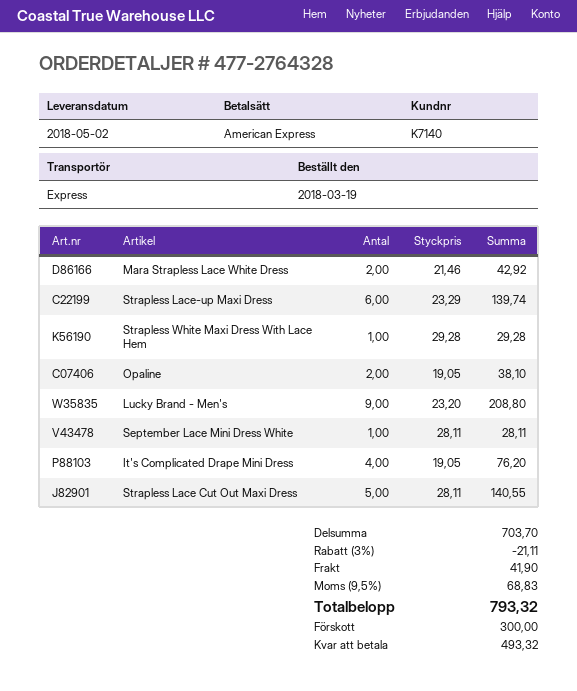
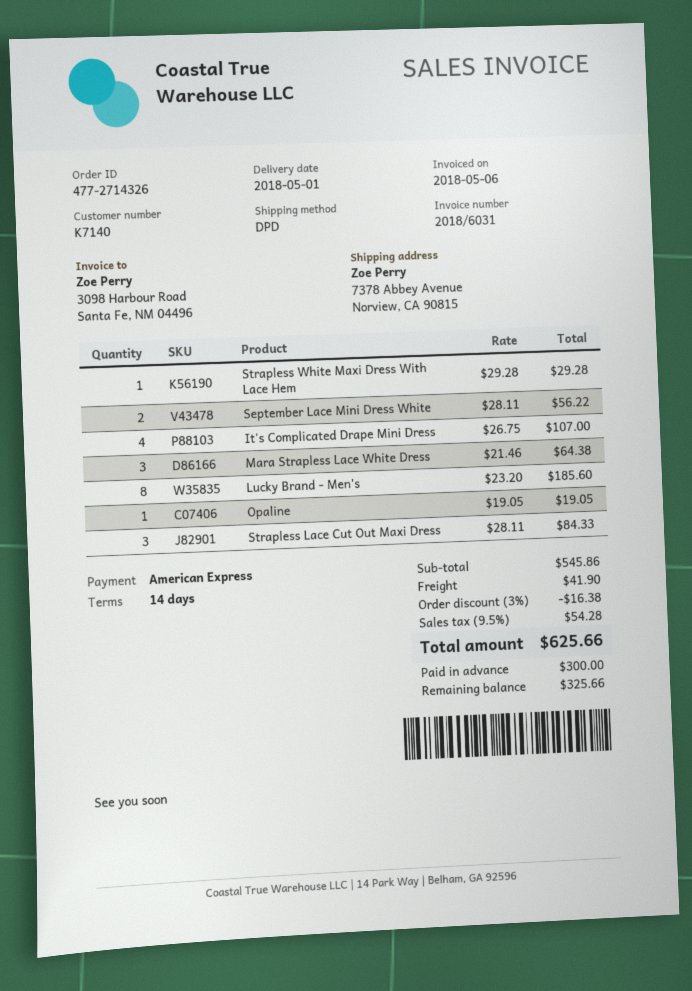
order number: 477-2764328 -> 477-2714326
delivery date: 2018-05-02 -> 2018-05-01
shipping method: express -> DPD
Mara Strapless Lace White Dress: 2 x 21.46 = 42.92 -> 3 x 21.46 = 64.38
Strapless Lace-up Maxi Dress: 6 x 23.29 = 139.74 -> none
Opaline: 2 x 19.05 = 38.10 -> 1 x 19.05 = 19.05
Lucky Brand - Men's: 9 x 23.20 = 208.80 -> 8 x 23.20 = 185.60
September Lace Mini Dress White: 1 x 28.11 = 28.11 -> 2 x 28.11 = 56.22
It's Complicated Drape Mini Dress: 4 x 19.05 = 76.20 -> 4 x 26.75 = 107.00
Strapless Lace Cut Out Maxi Dress: 5 x 28.11 = 140.55 -> 3 x 28.11 = 84.33
subtotal: 703.70 -> 545.86
discount: 3% = 21.11 -> 3% = 16.38
tax: 9.5% = 68.83 -> 9.5% = 54.28
total: 793.32 -> 625.66
balance: 493.32 -> 325.66

